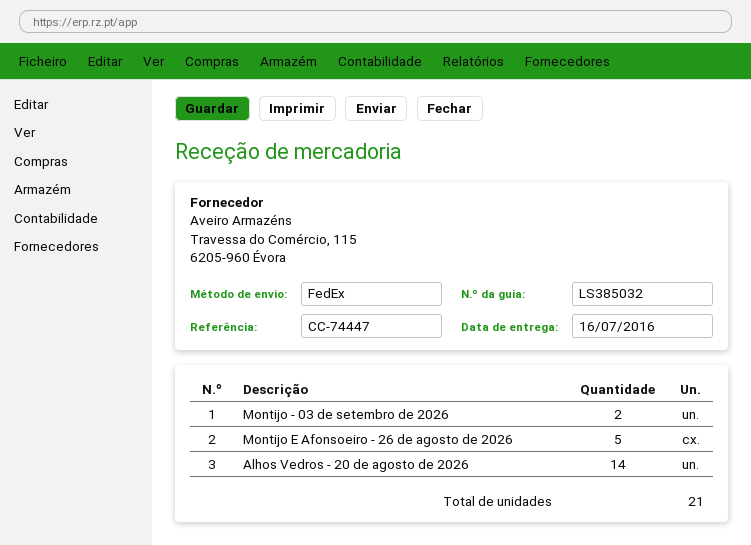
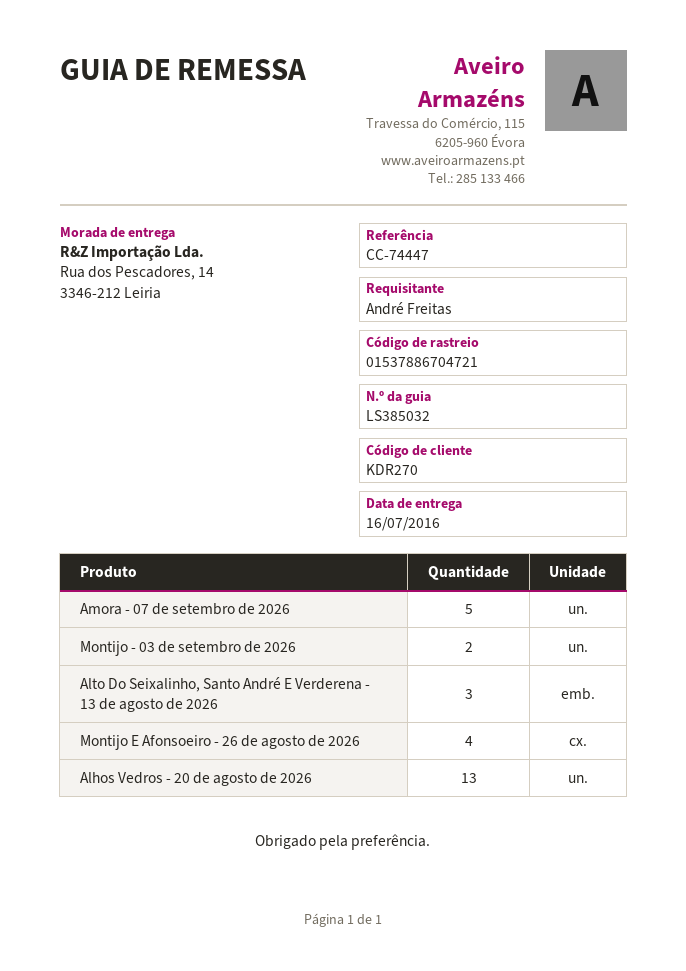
Montijo E Afonsoeiro - 26 de agosto de 2026: 5 -> 4
Alhos Vedros - 20 de agosto de 2026: 14 -> 13
Amora - 07 de setembro de 2026: none -> 5
Alto Do Seixalinho, Santo André E Verderena - 13 de agosto de 2026: none -> 3

